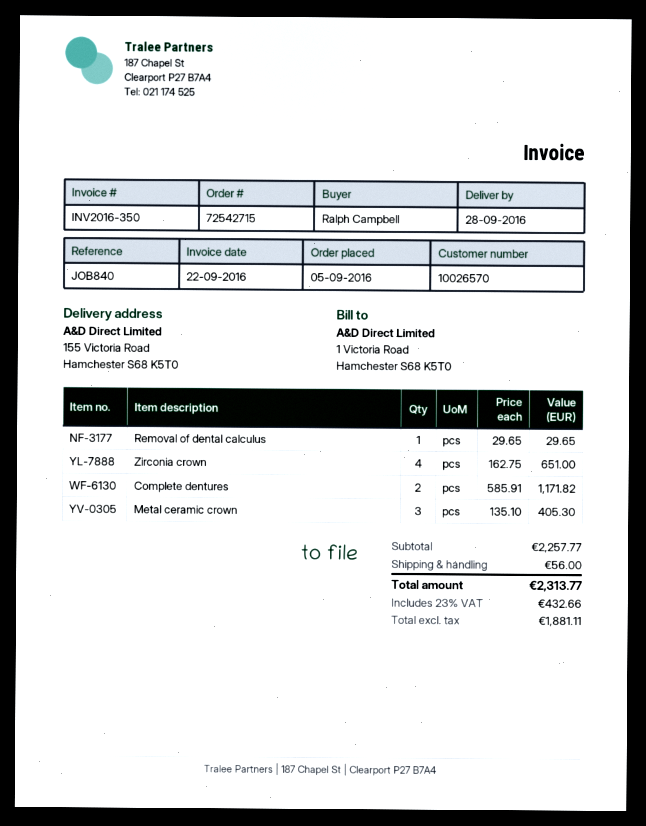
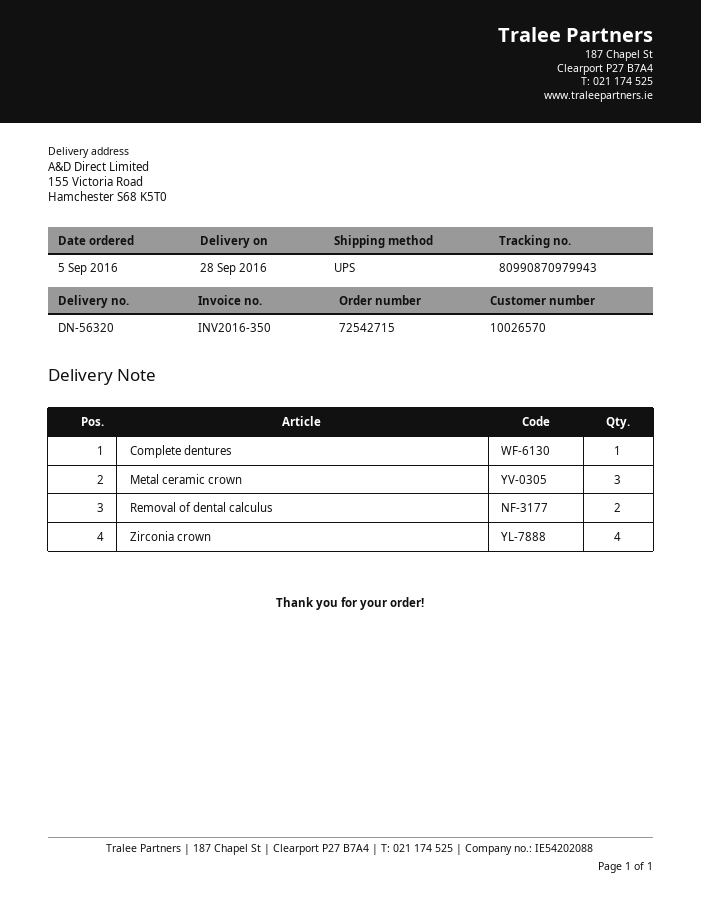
Removal of dental calculus: 1 -> 2
Complete dentures: 2 -> 1

